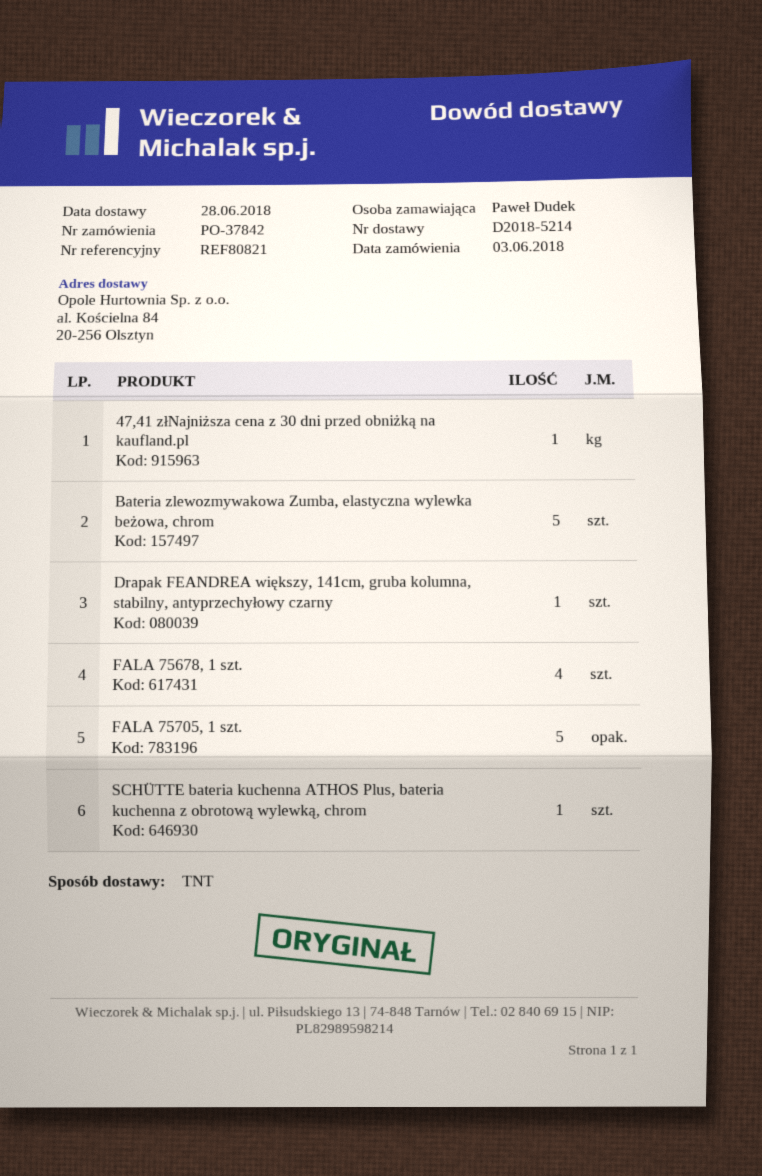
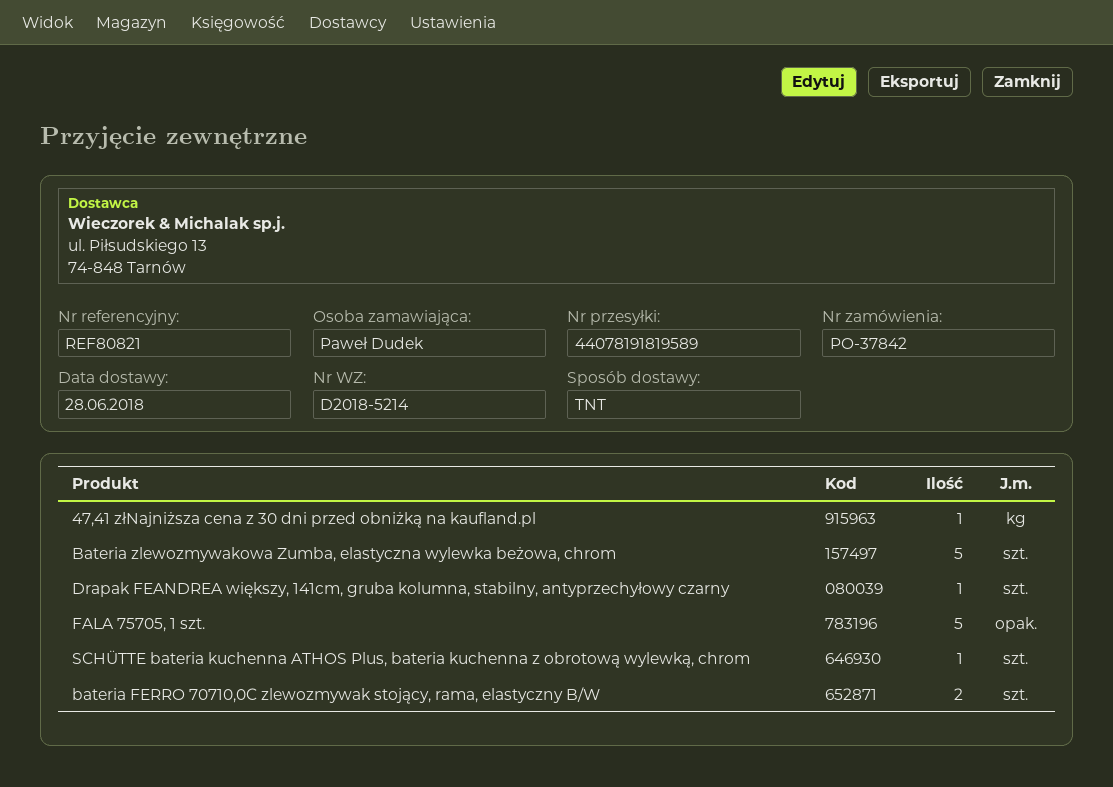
FALA 75678, 1 szt.: 4 -> none
bateria FERRO 70710,0C zlewozmywak stojący, rama, elastyczny B/W: none -> 2

